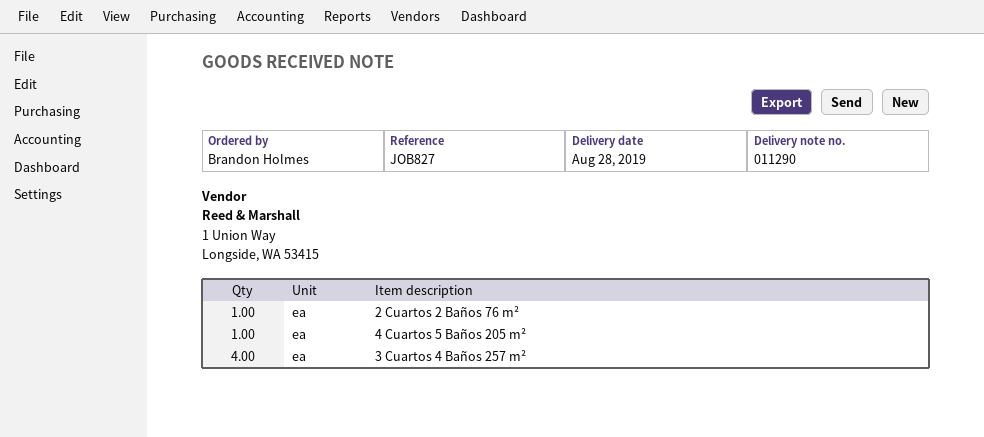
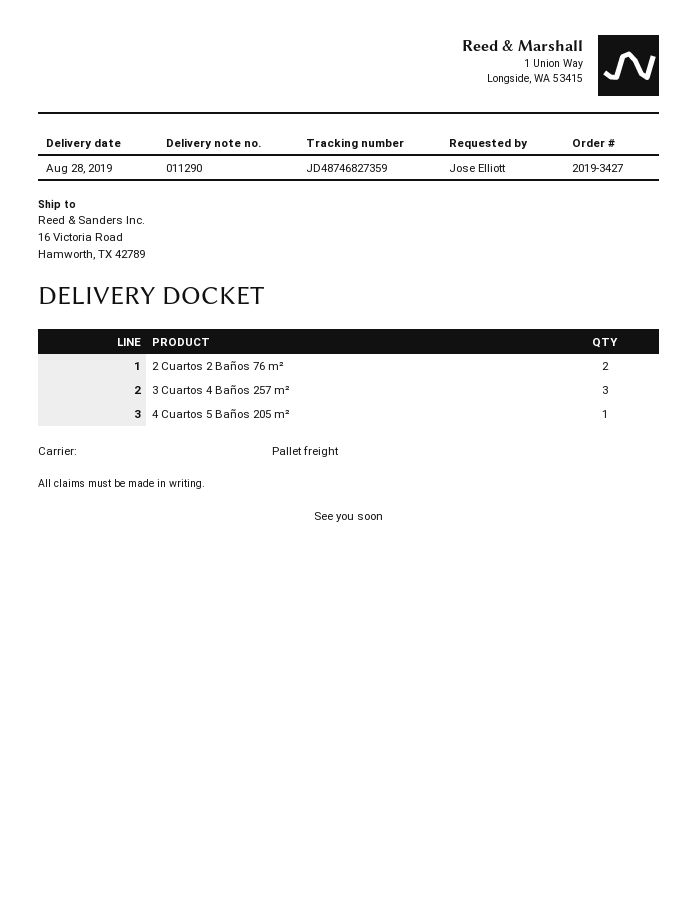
ordered by: Brandon Holmes -> Jose Elliott
2 Cuartos 2 Baños 76 m²: 1 -> 2
3 Cuartos 4 Baños 257 m²: 4 -> 3

